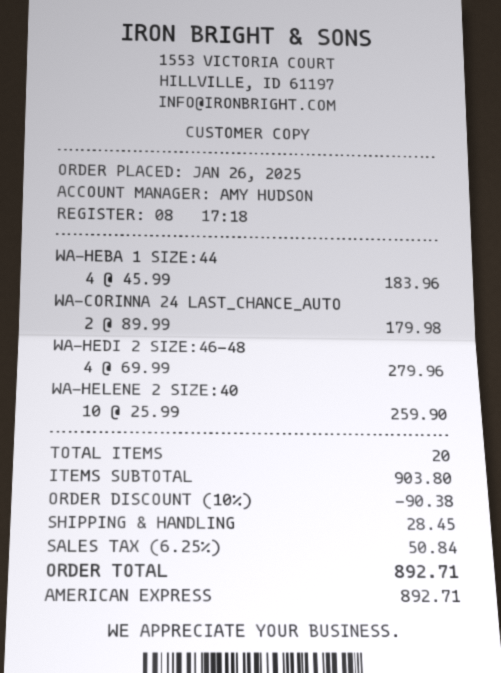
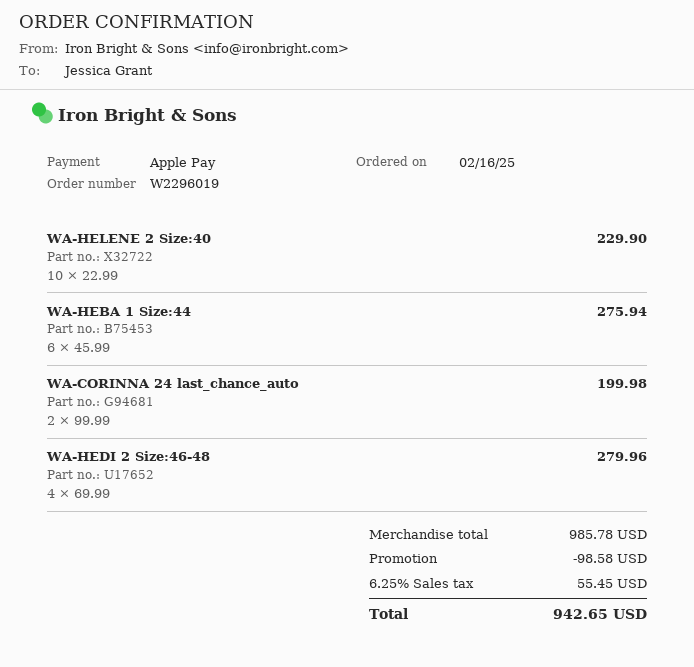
order date: 2025-01-26 -> 2025-02-16
payment method: American Express -> Apple Pay
WA-HEBA 1 SIZE:44: 4 x 45.99 = 183.96 -> 6 x 45.99 = 275.94
WA-CORINNA 24 LAST_CHANCE_AUTO: 2 x 89.99 = 179.98 -> 2 x 99.99 = 199.98
WA-HELENE 2 SIZE:40: 10 x 25.99 = 259.90 -> 10 x 22.99 = 229.90
subtotal: 903.80 -> 985.78
discount: 90.38 -> 98.58
shipping: 28.45 -> none
tax: 6.25% = 50.84 -> 6.25% = 55.45
total: 892.71 -> 942.65

